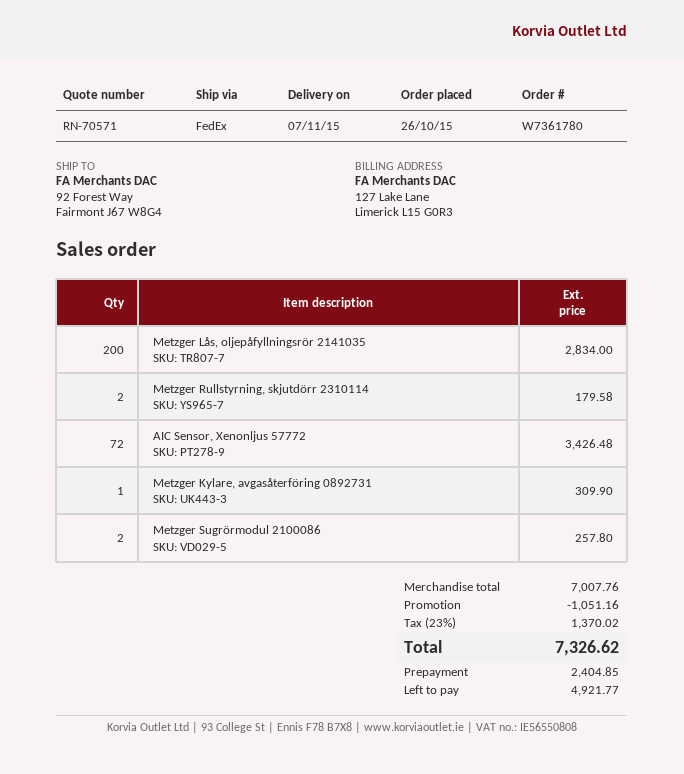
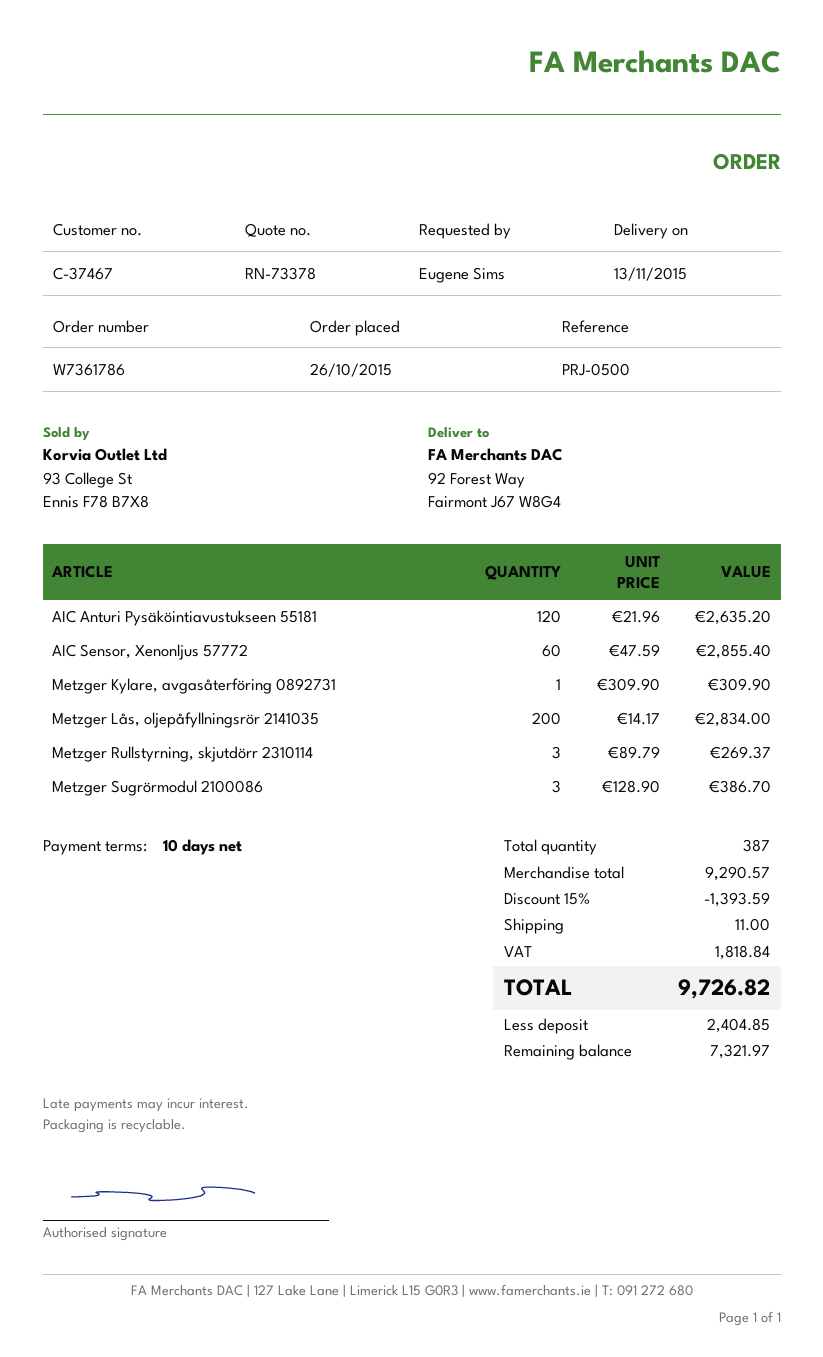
quote number: RN-70571 -> RN-73378
order number: W7361780 -> W7361786
delivery date: 2015-11-07 -> 2015-11-13
Metzger Rullstyrning, skjutdörr 2310114: 2 for 179.58 -> 3 for 269.37
AIC Sensor, Xenonljus 57772: 72 for 3426.48 -> 60 for 2855.40
Metzger Sugrörmodul 2100086: 2 for 257.80 -> 3 for 386.70
AIC Anturi Pysäköintiavustukseen 55181: none -> 120 for 2635.20
subtotal: 7007.76 -> 9290.57
discount: 1051.16 -> 1393.59
shipping: none -> 11.00
tax: 1370.02 -> 1818.84
total: 7326.62 -> 9726.82
balance: 4921.77 -> 7321.97

